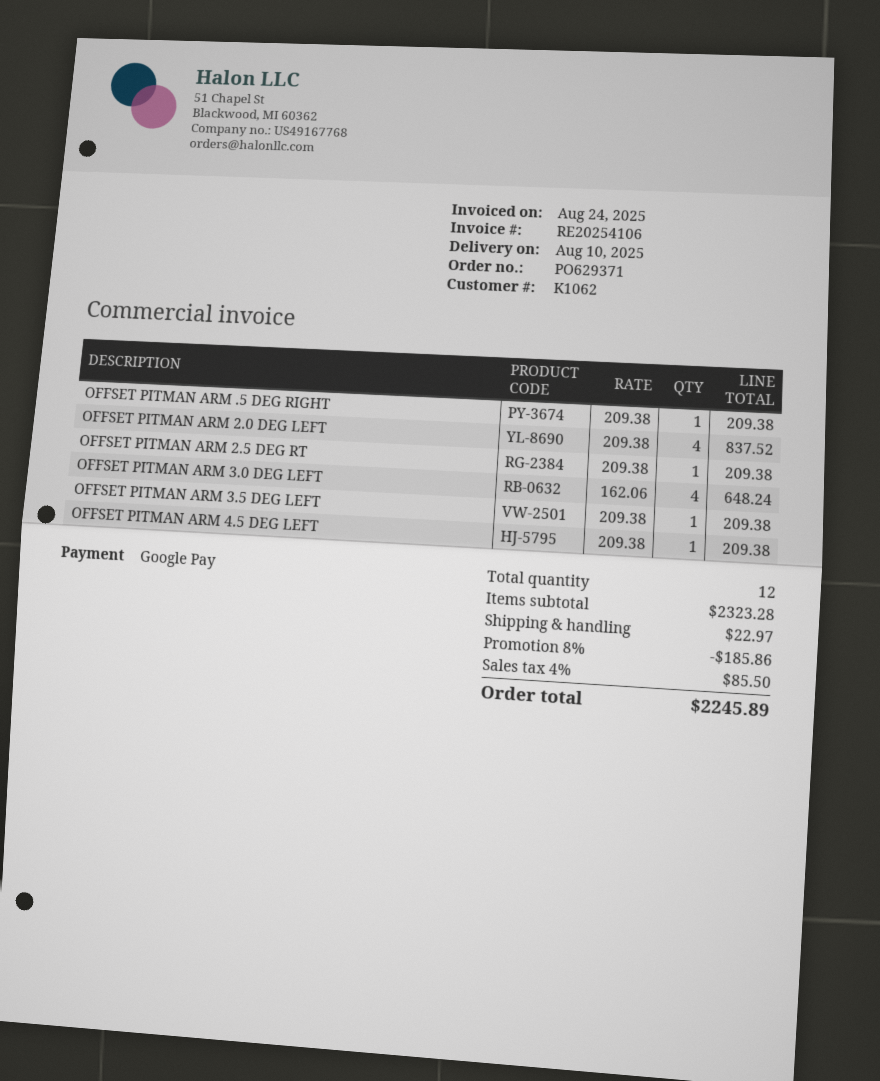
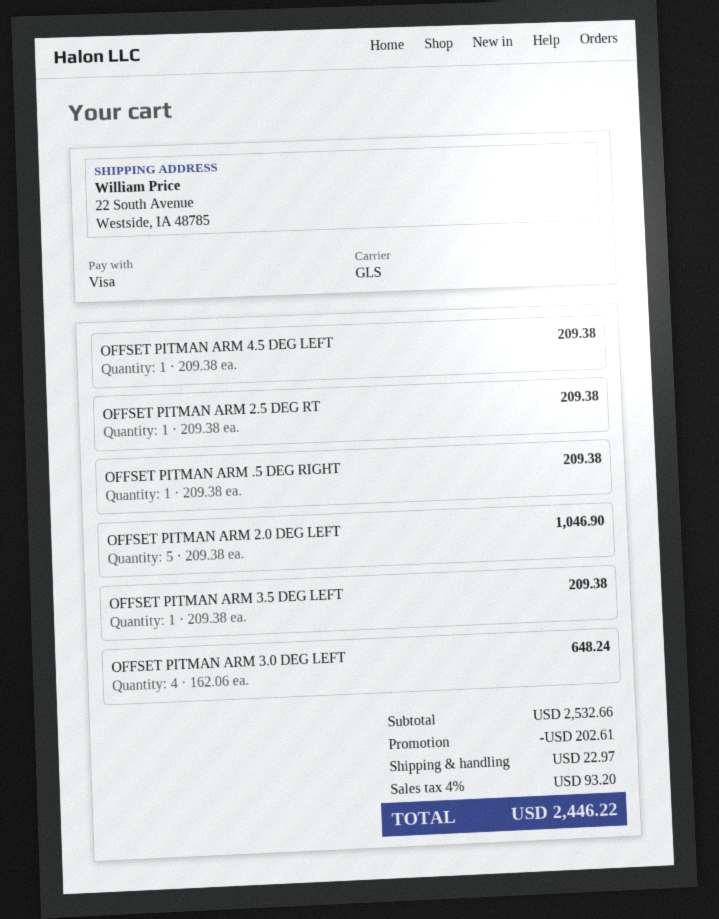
payment method: Google Pay -> Visa
OFFSET PITMAN ARM 2.0 DEG LEFT: 4 x 209.38 = 837.52 -> 5 x 209.38 = 1046.90
subtotal: 2323.28 -> 2532.66
discount: 185.86 -> 202.61
tax: 4% = 85.50 -> 4% = 93.20
total: 2245.89 -> 2446.22

